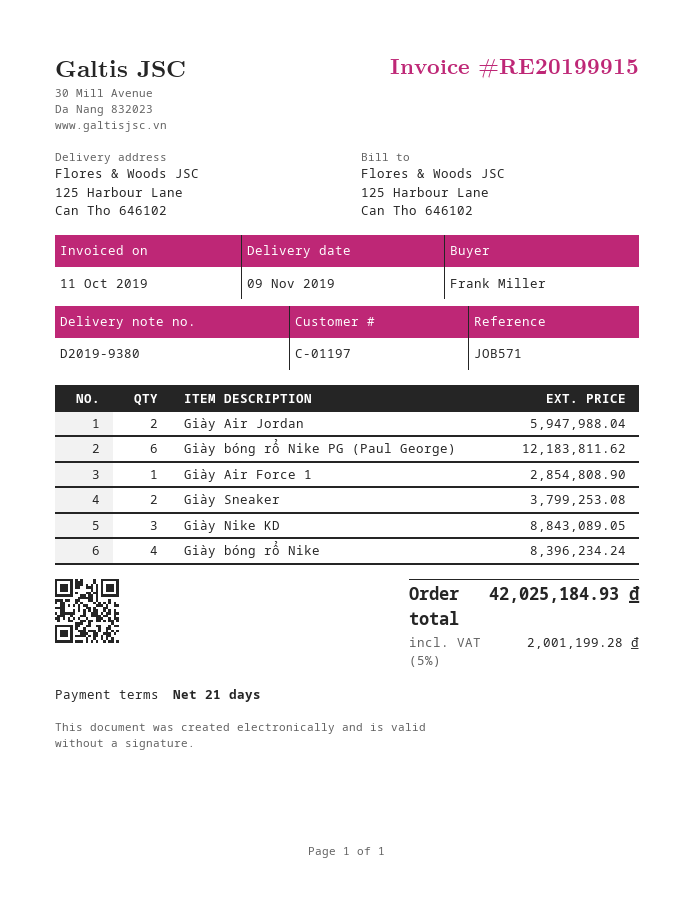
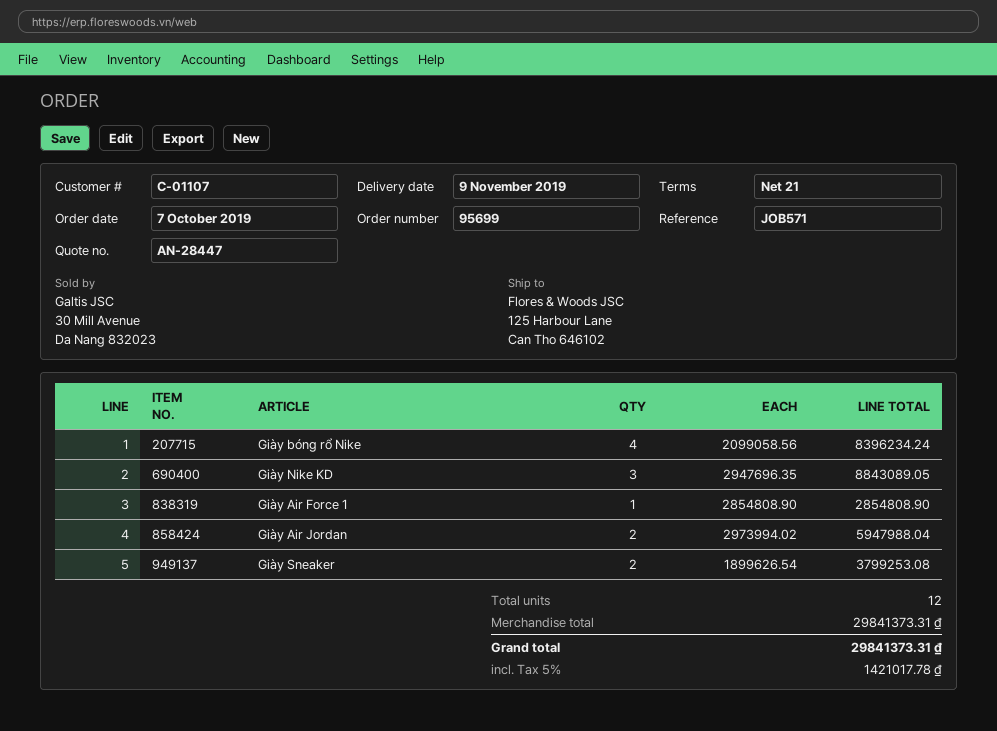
customer number: C-01197 -> C-01107
Giày bóng rổ Nike PG (Paul George): 6 for 12183811.62 -> none
tax: 5% = 2001199.28 -> 5% = 1421017.78
total: 42025184.93 -> 29841373.31

